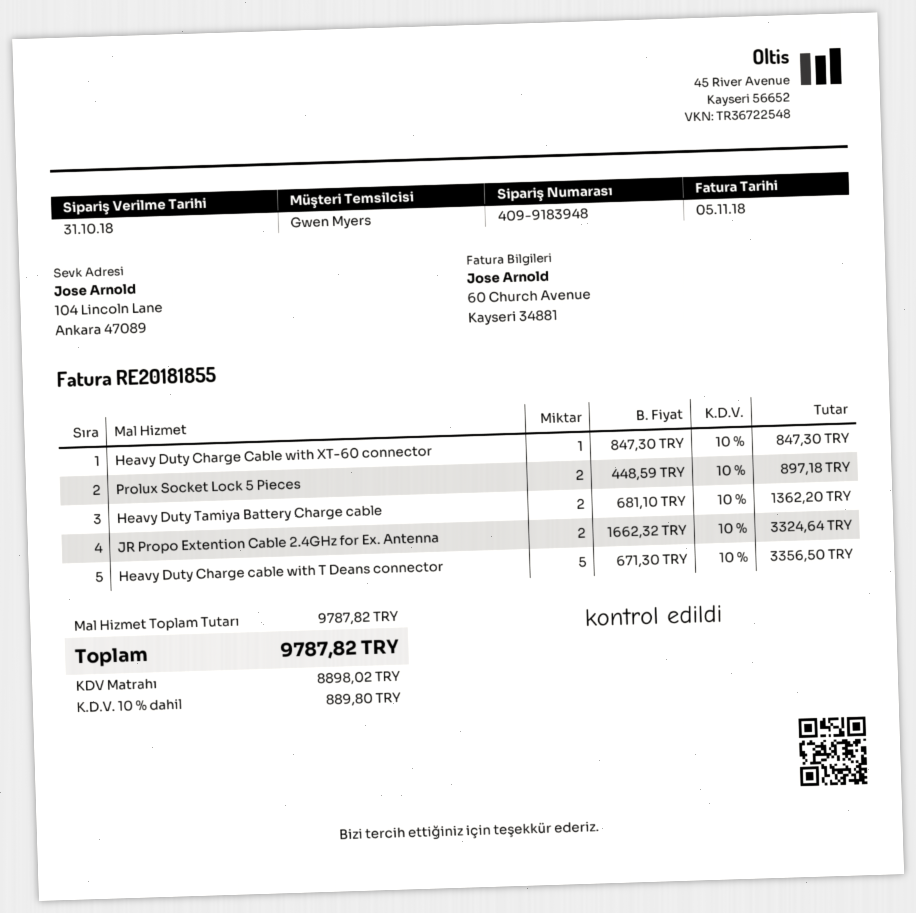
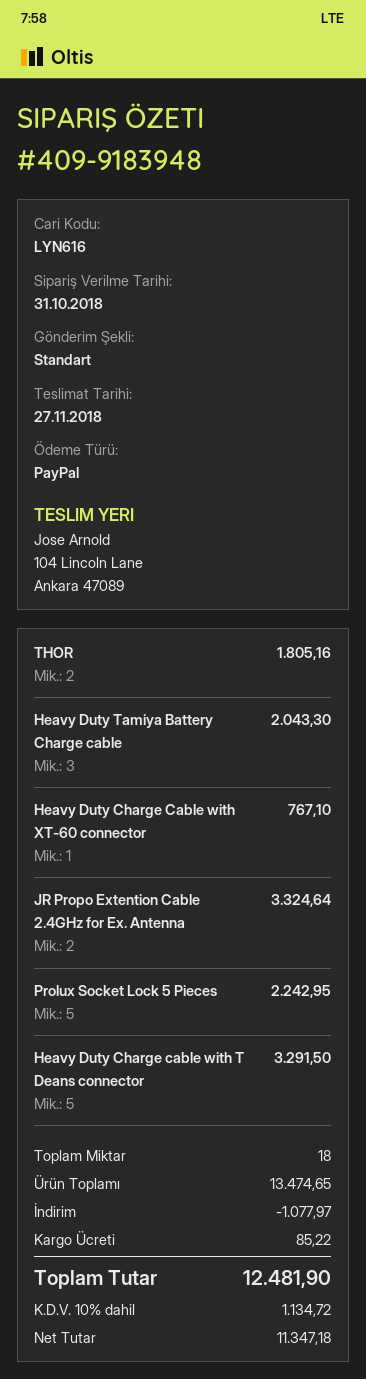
Heavy Duty Charge Cable with XT-60 connector: 1 for 847.30 -> 1 for 767.10
Prolux Socket Lock 5 Pieces: 2 for 897.18 -> 5 for 2242.95
Heavy Duty Tamiya Battery Charge cable: 2 for 1362.20 -> 3 for 2043.30
Heavy Duty Charge cable with T Deans connector: 5 for 3356.50 -> 5 for 3291.50
THOR: none -> 2 for 1805.16
subtotal: 9787.82 -> 13474.65
discount: none -> 1077.97
shipping: none -> 85.22
net: 8898.02 -> 11347.18
tax: 10% = 889.80 -> 10% = 1134.72
total: 9787.82 -> 12481.90

